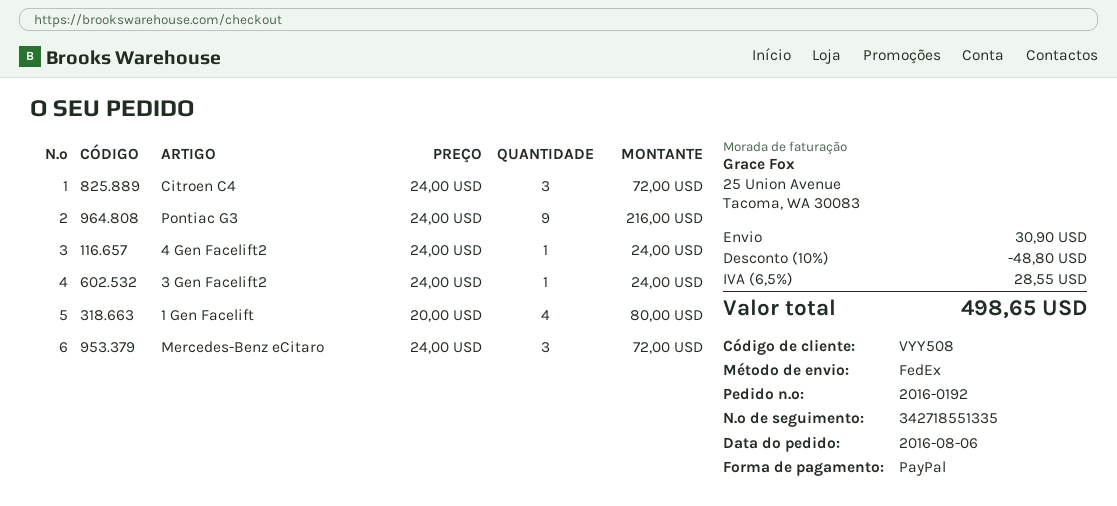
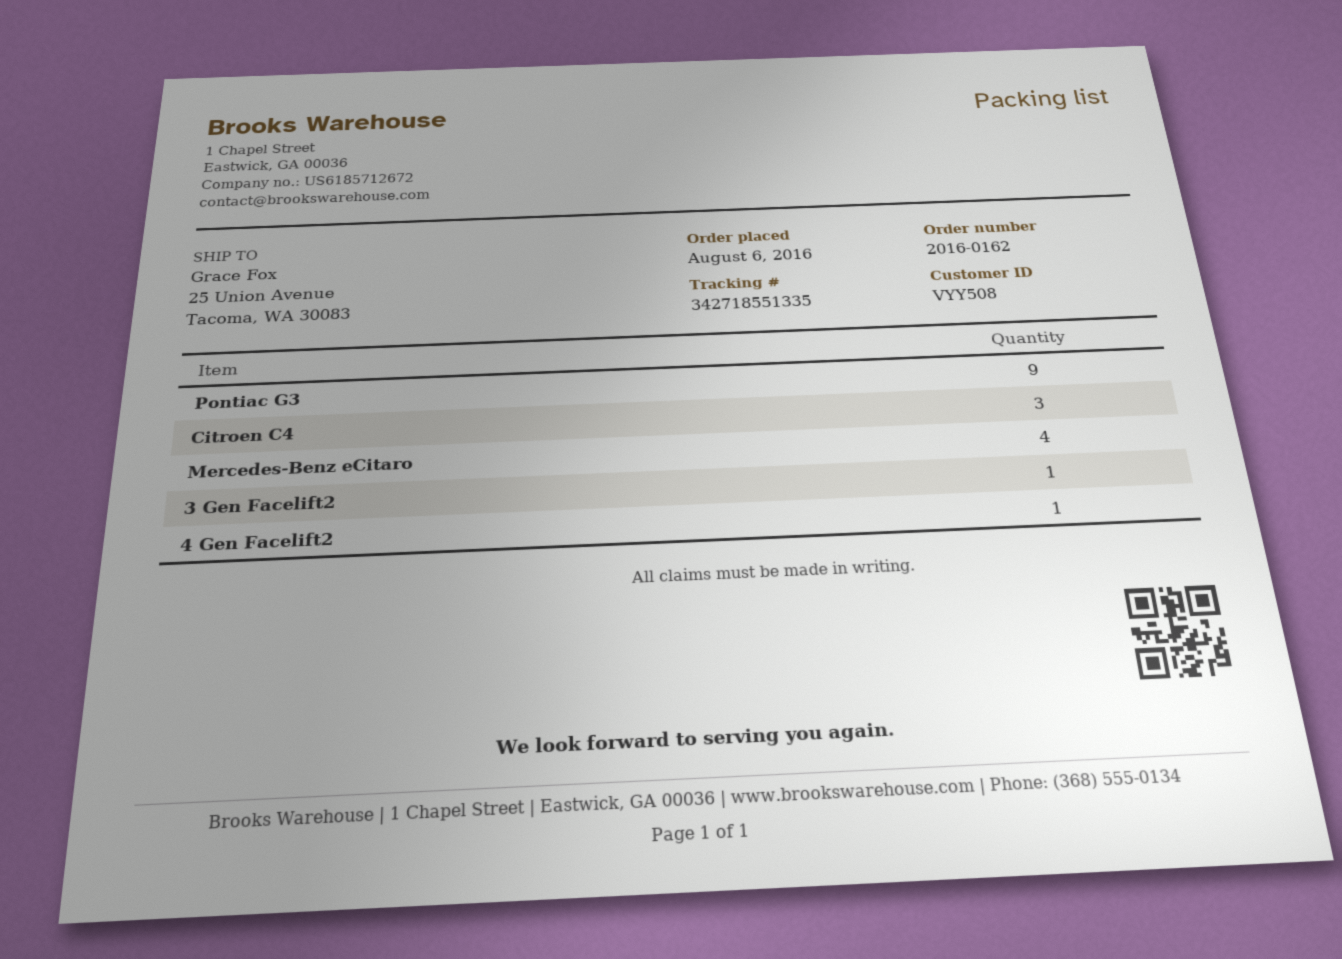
order number: 2016-0192 -> 2016-0162
1 Gen Facelift: 4 -> none
Mercedes-Benz eCitaro: 3 -> 4

